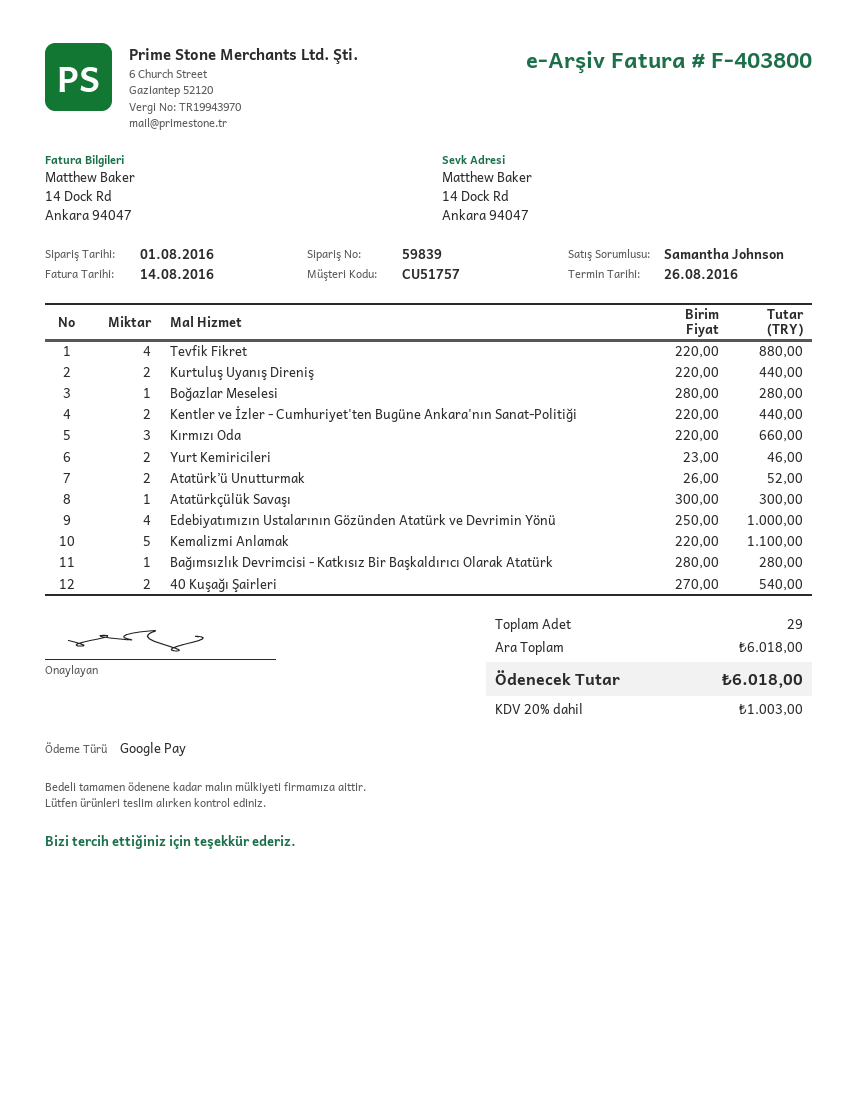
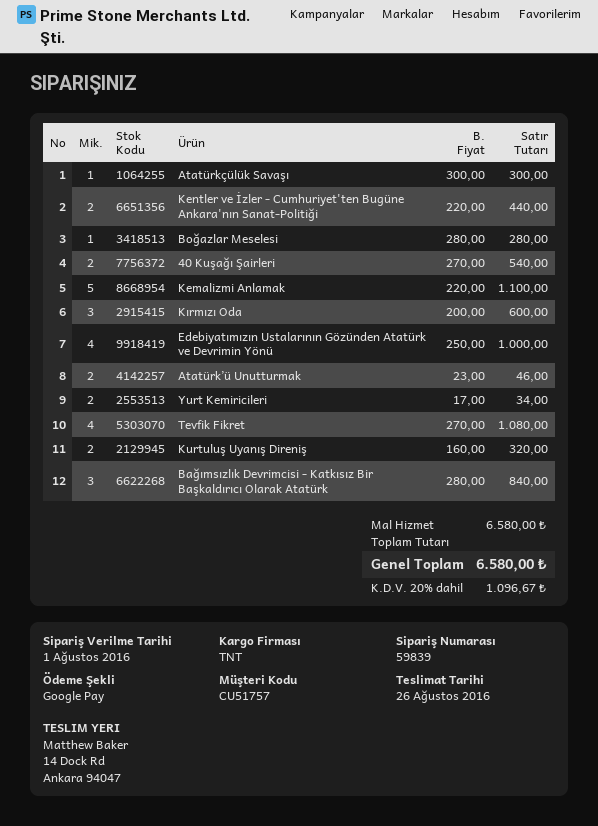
Tevfik Fikret: 4 x 220.00 = 880.00 -> 4 x 270.00 = 1080.00
Kurtuluş Uyanış Direniş: 2 x 220.00 = 440.00 -> 2 x 160.00 = 320.00
Kırmızı Oda: 3 x 220.00 = 660.00 -> 3 x 200.00 = 600.00
Yurt Kemiricileri: 2 x 23.00 = 46.00 -> 2 x 17.00 = 34.00
Atatürk’ü Unutturmak: 2 x 26.00 = 52.00 -> 2 x 23.00 = 46.00
Bağımsızlık Devrimcisi - Katkısız Bir Başkaldırıcı Olarak Atatürk: 1 x 280.00 = 280.00 -> 3 x 280.00 = 840.00
subtotal: 6018.00 -> 6580.00
tax: 20% = 1003.00 -> 20% = 1096.67
total: 6018.00 -> 6580.00

